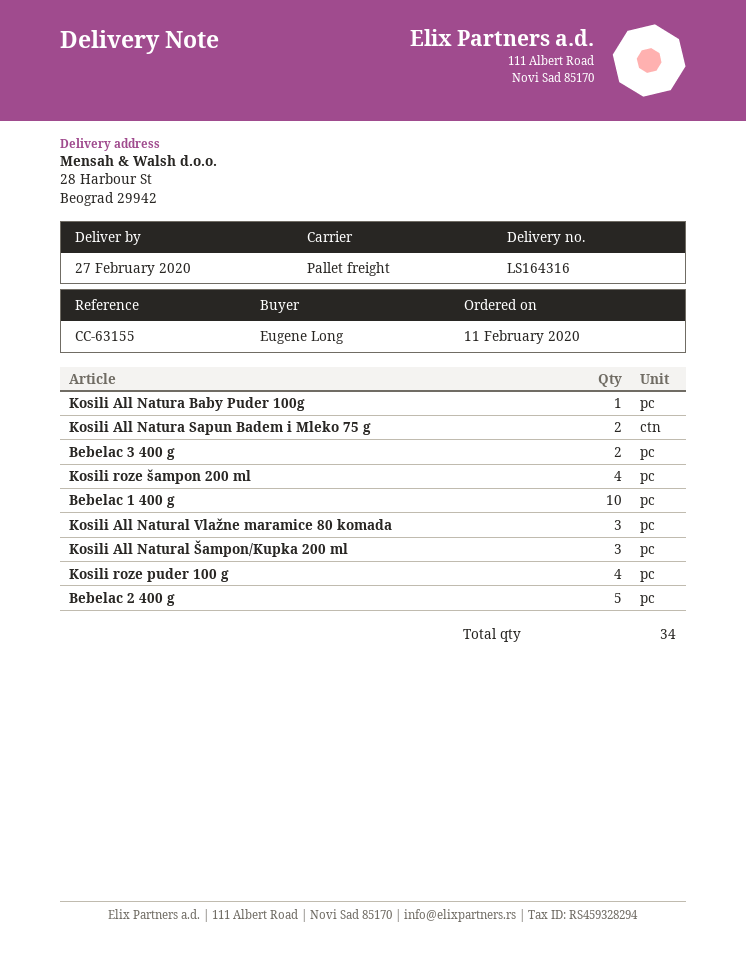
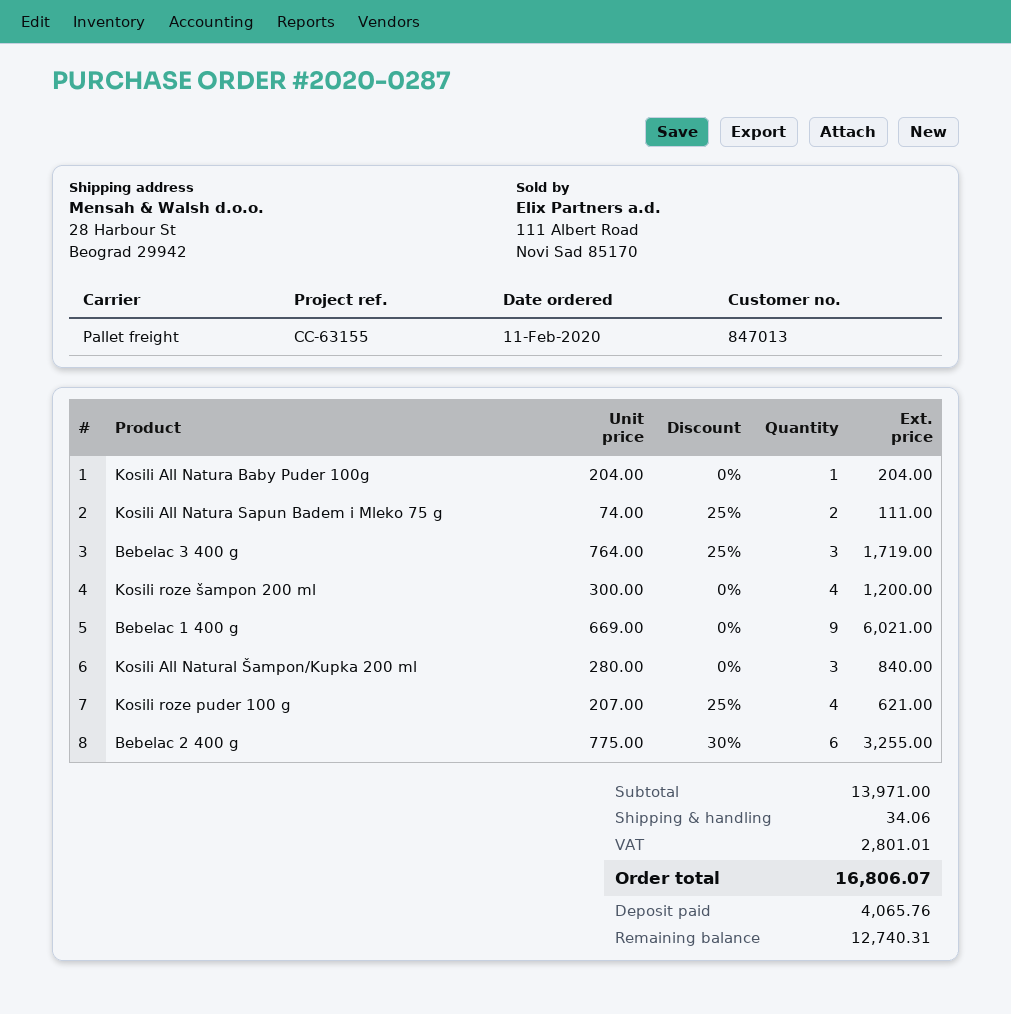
Bebelac 3 400 g: 2 -> 3
Bebelac 1 400 g: 10 -> 9
Kosili All Natural Vlažne maramice 80 komada: 3 -> none
Bebelac 2 400 g: 5 -> 6

